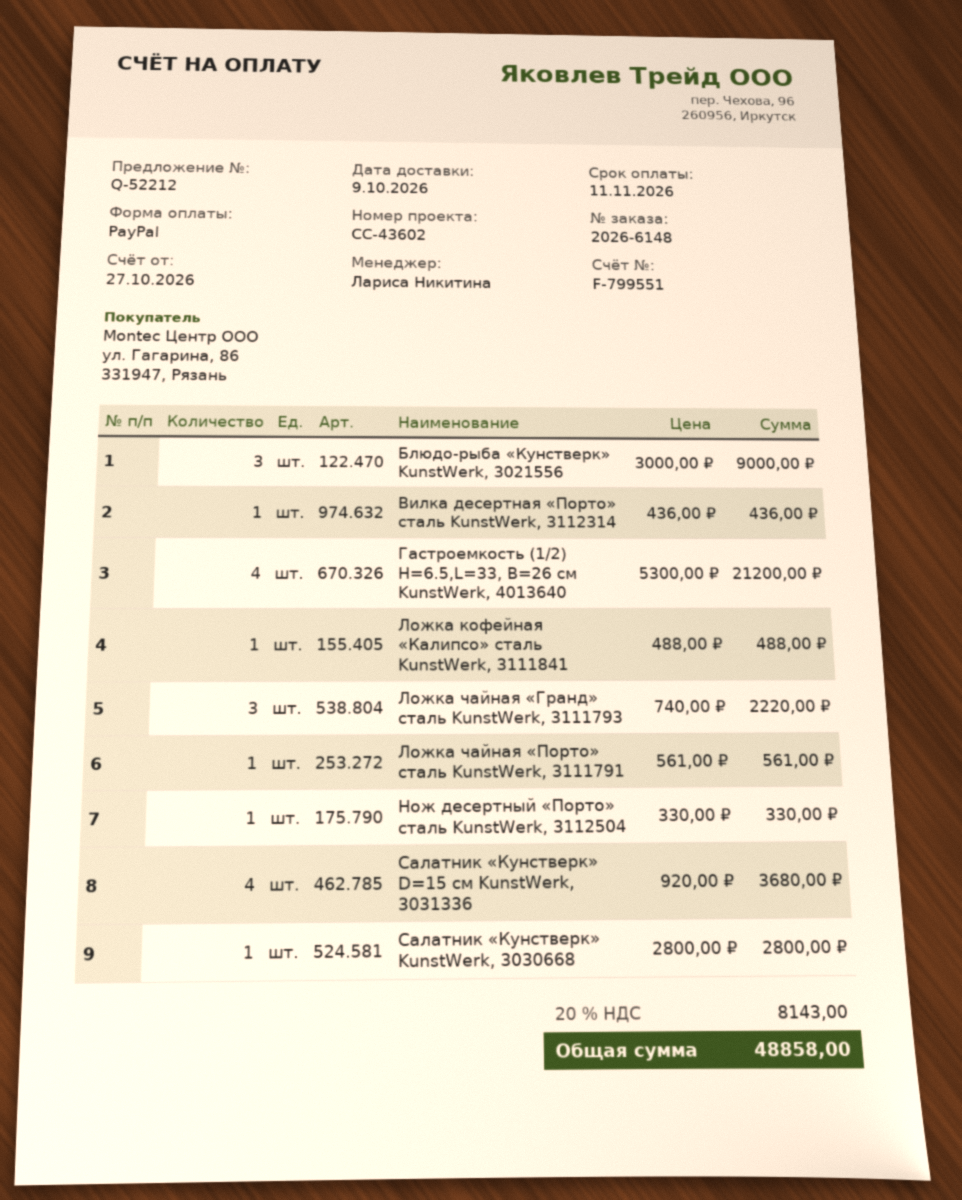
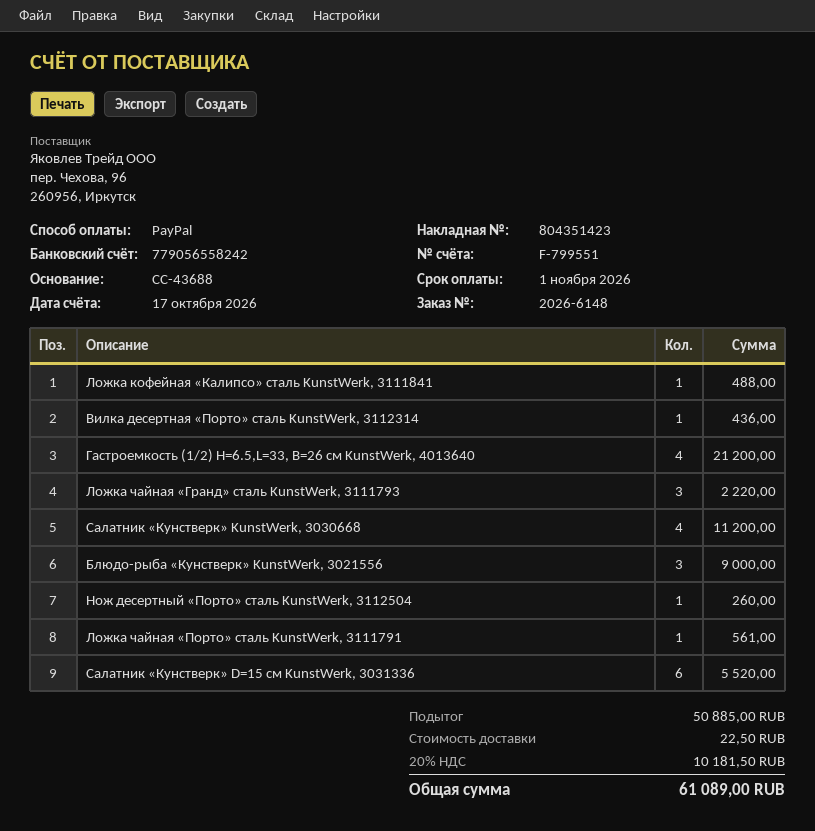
invoice date: 2026-10-27 -> 2026-10-17
due date: 2026-11-11 -> 2026-11-01
reference: CC-43602 -> CC-43688
Нож десертный «Порто» сталь KunstWerk, 3112504: 1 for 330.00 -> 1 for 260.00
Салатник «Кунстверк» D=15 см KunstWerk, 3031336: 4 for 3680.00 -> 6 for 5520.00
Салатник «Кунстверк» KunstWerk, 3030668: 1 for 2800.00 -> 4 for 11200.00
shipping: none -> 22.50
tax: 20% = 8143.00 -> 20% = 10181.50
total: 48858.00 -> 61089.00

